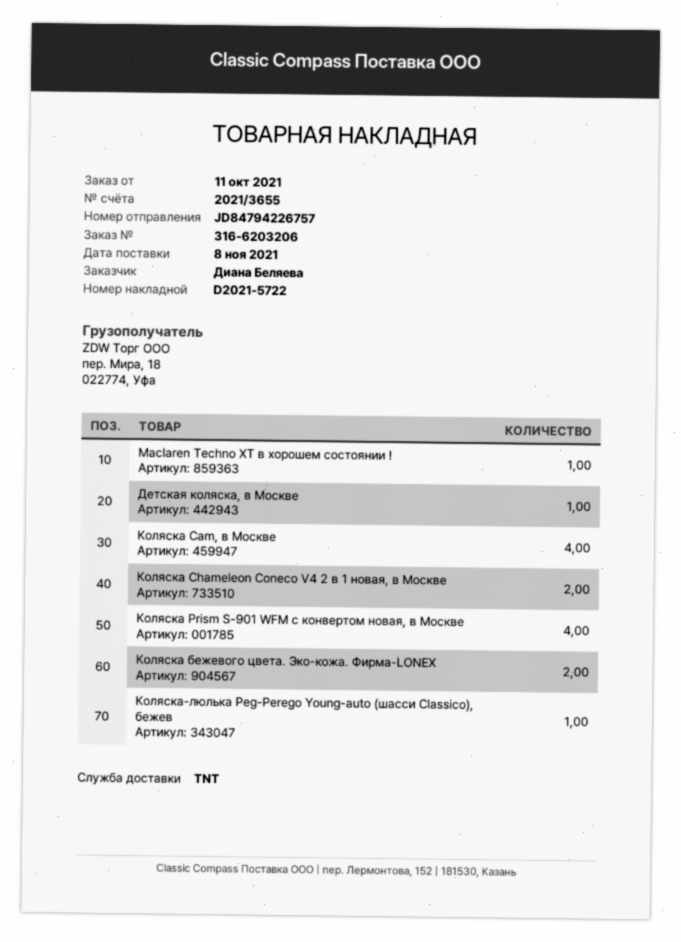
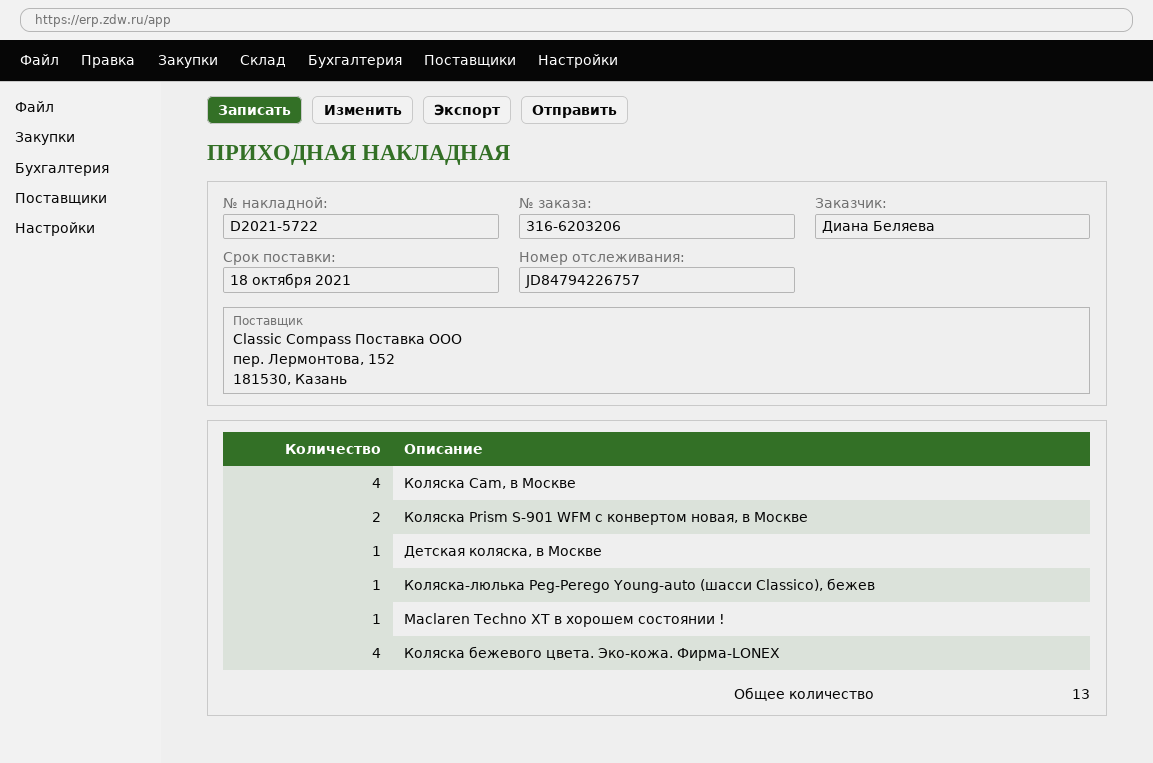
delivery date: 2021-11-08 -> 2021-10-18
Коляска Chameleon Coneco V4 2 в 1 новая, в Москве: 2 -> none
Коляска Prism S-901 WFM с конвертом новая, в Москве: 4 -> 2
Коляска бежевого цвета. Эко-кожа. Фирма-LONEX: 2 -> 4

